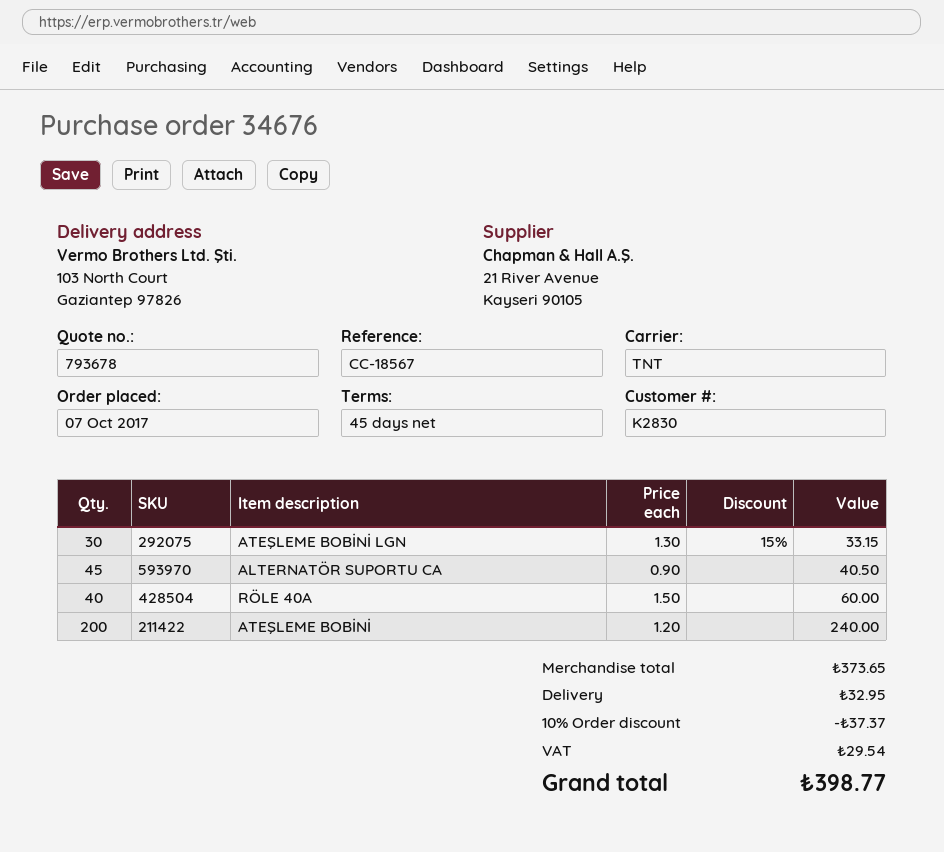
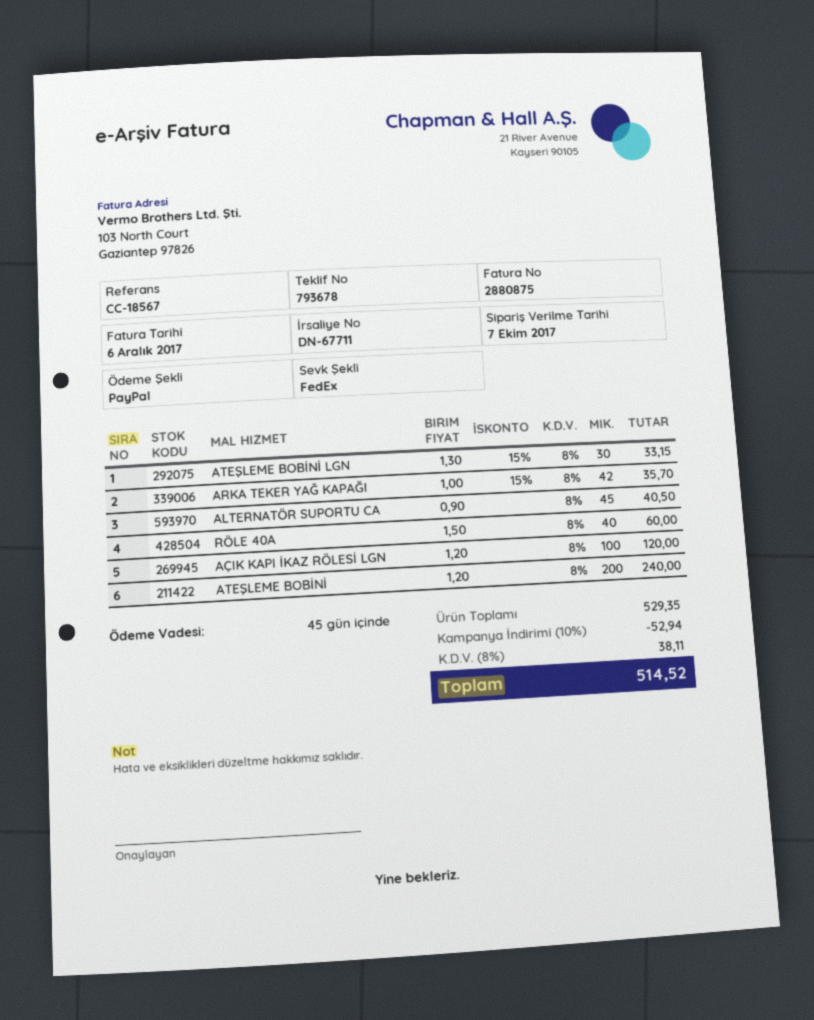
shipping method: TNT -> FedEx
ARKA TEKER YAĞ KAPAĞI: none -> 42 x 1.00 - 15% = 35.70
AÇIK KAPI İKAZ RÖLESİ LGN: none -> 100 x 1.20 = 120.00
subtotal: 373.65 -> 529.35
discount: 10% = 37.37 -> 10% = 52.94
shipping: 32.95 -> none
tax: 29.54 -> 38.11
total: 398.77 -> 514.52

